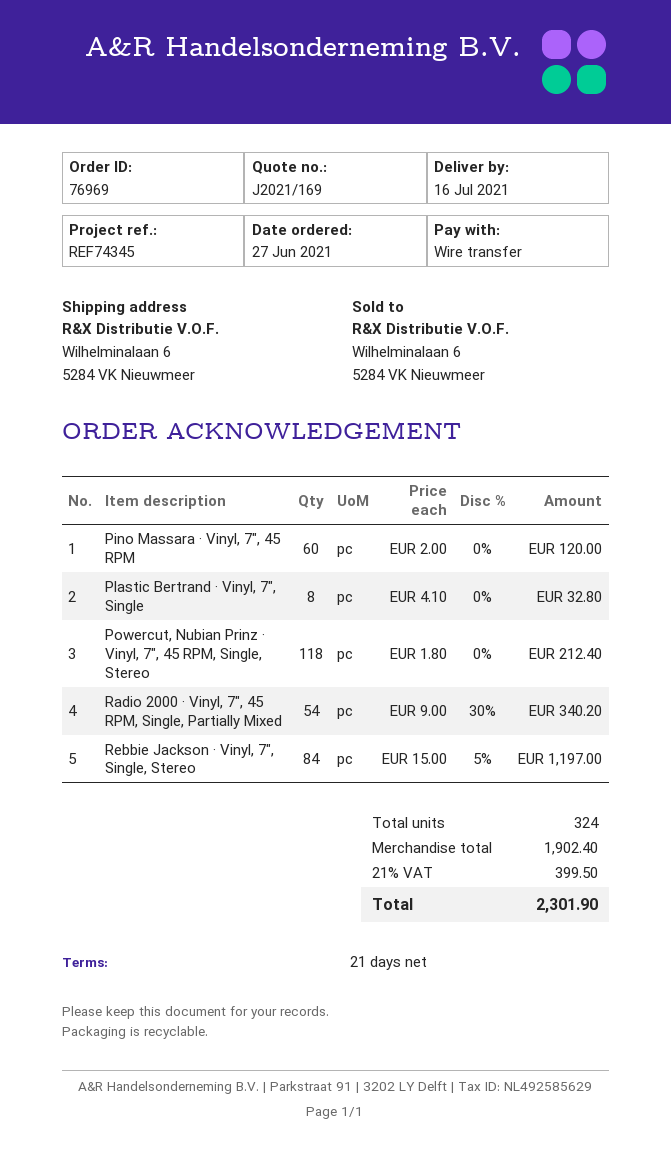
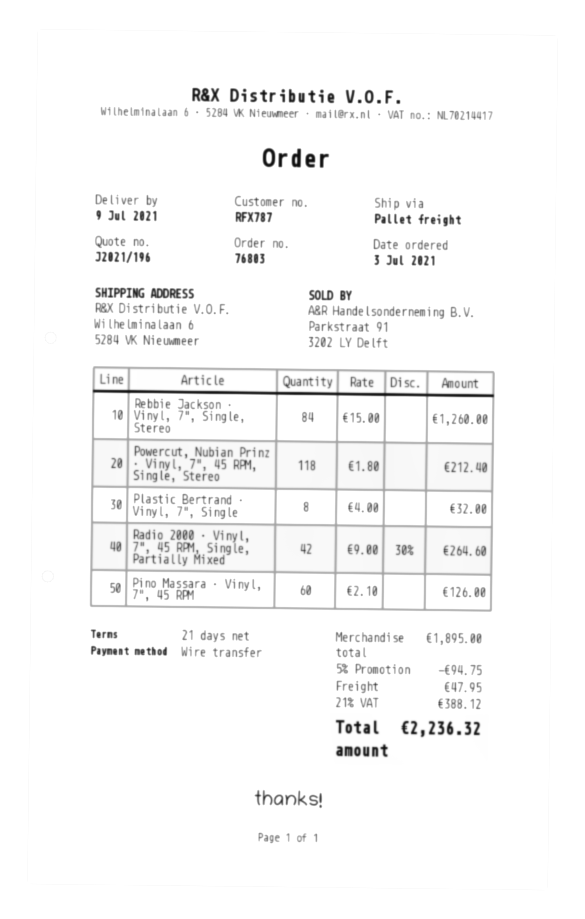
quote number: J2021/169 -> J2021/196
order number: 76969 -> 76803
order date: 2021-06-27 -> 2021-07-03
delivery date: 2021-07-16 -> 2021-07-09
Pino Massara · Vinyl, 7", 45 RPM: 60 x 2.00 = 120.00 -> 60 x 2.10 = 126.00
Plastic Bertrand · Vinyl, 7", Single: 8 x 4.10 = 32.80 -> 8 x 4.00 = 32.00
Radio 2000 · Vinyl, 7", 45 RPM, Single, Partially Mixed: 54 x 9.00 - 30% = 340.20 -> 42 x 9.00 - 30% = 264.60
Rebbie Jackson · Vinyl, 7", Single, Stereo: 84 x 15.00 - 5% = 1197.00 -> 84 x 15.00 = 1260.00
subtotal: 1902.40 -> 1895.00
discount: none -> 5% = 94.75
shipping: none -> 47.95
tax: 21% = 399.50 -> 21% = 388.12
total: 2301.90 -> 2236.32

